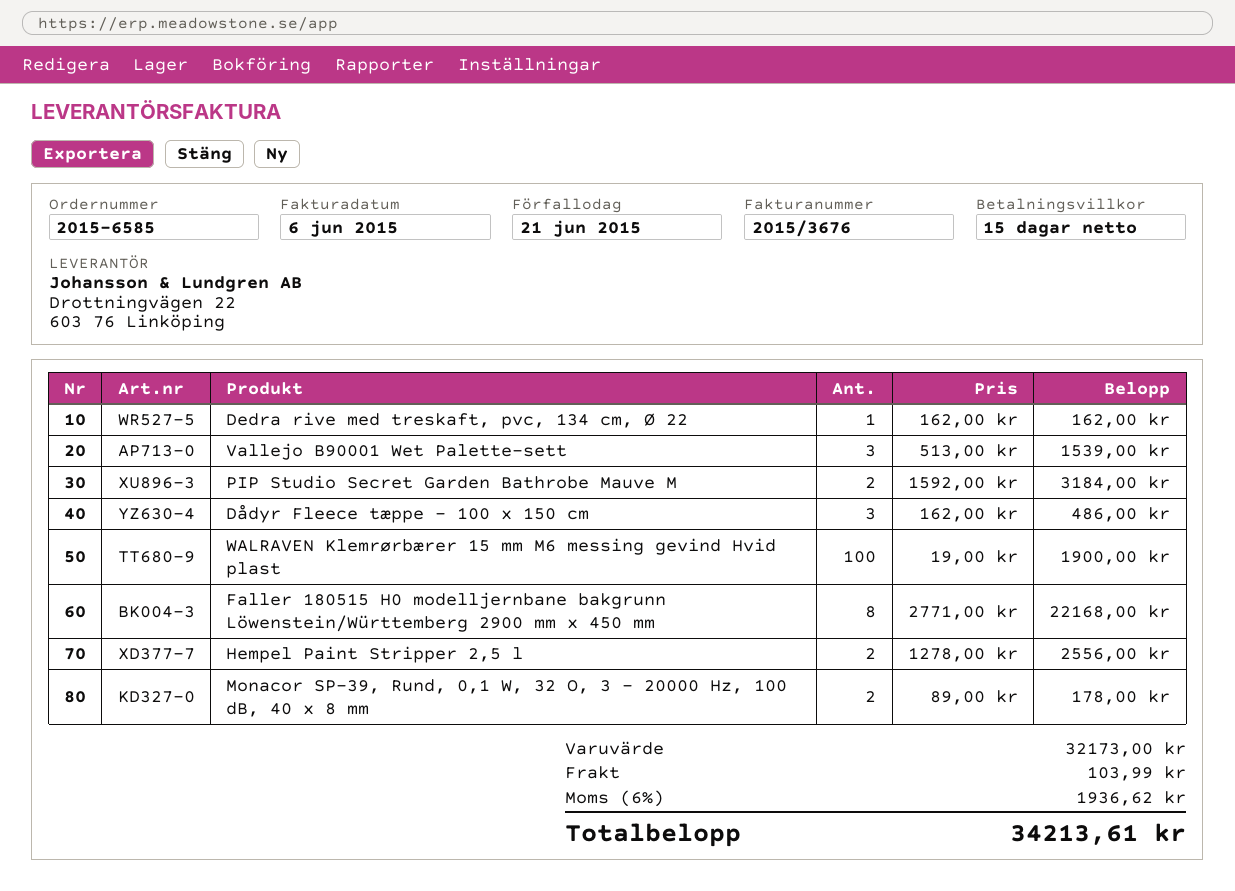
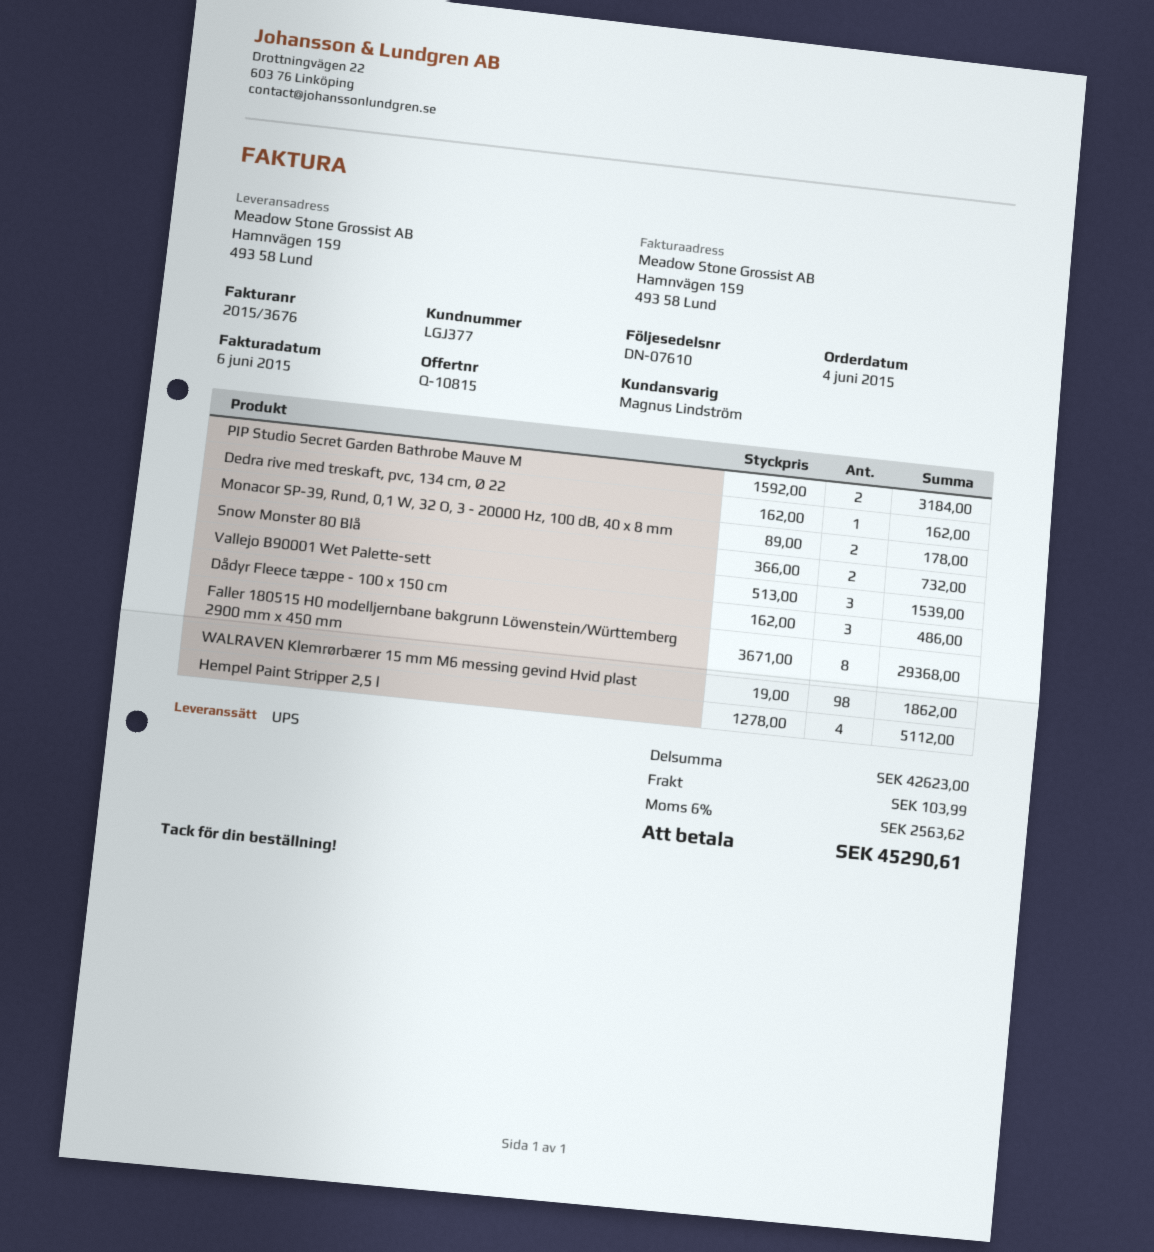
WALRAVEN Klemrørbærer 15 mm M6 messing gevind Hvid plast: 100 x 19.00 = 1900.00 -> 98 x 19.00 = 1862.00
Faller 180515 H0 modelljernbane bakgrunn Löwenstein/Württemberg 2900 mm x 450 mm: 8 x 2771.00 = 22168.00 -> 8 x 3671.00 = 29368.00
Hempel Paint Stripper 2,5 l: 2 x 1278.00 = 2556.00 -> 4 x 1278.00 = 5112.00
Snow Monster 80 Blå: none -> 2 x 366.00 = 732.00
subtotal: 32173.00 -> 42623.00
tax: 6% = 1936.62 -> 6% = 2563.62
total: 34213.61 -> 45290.61

